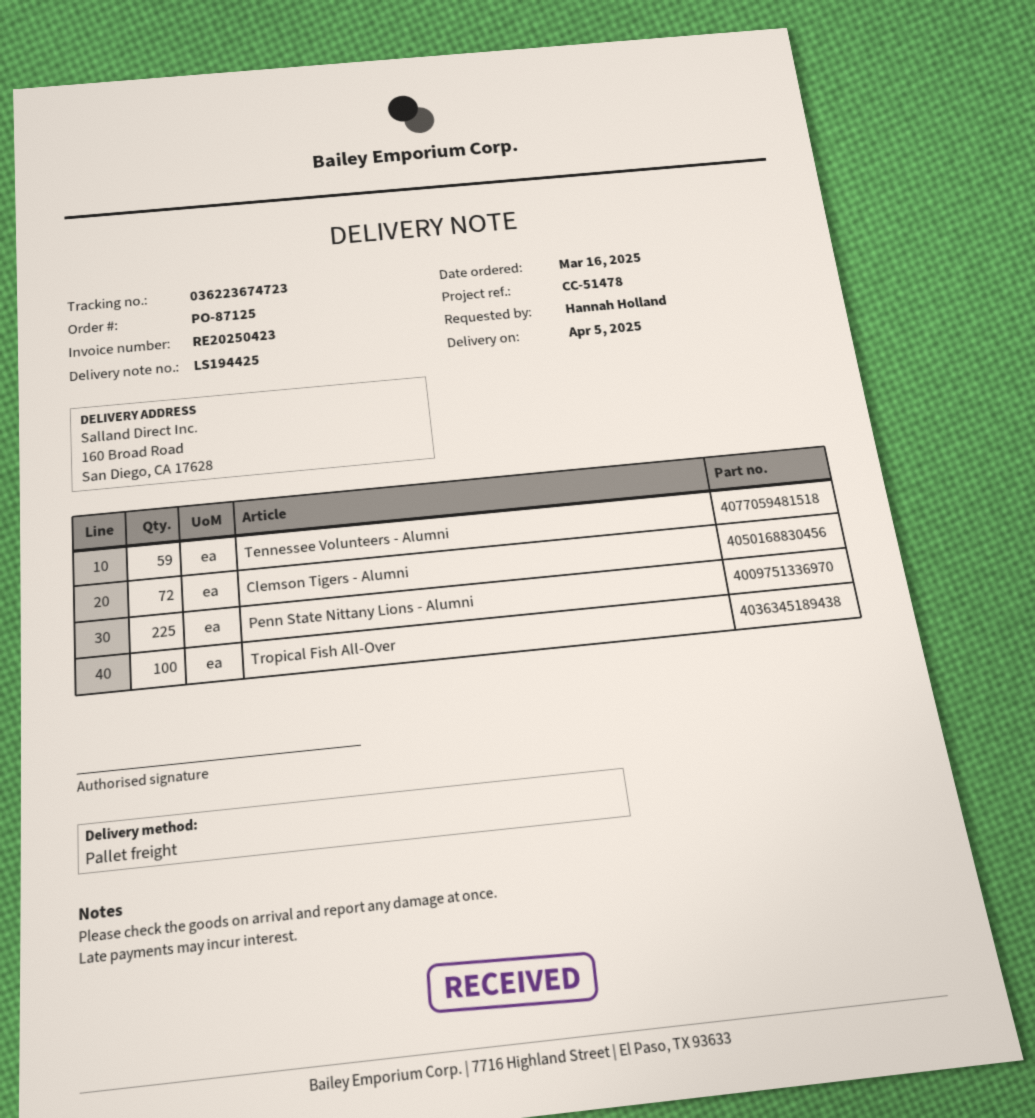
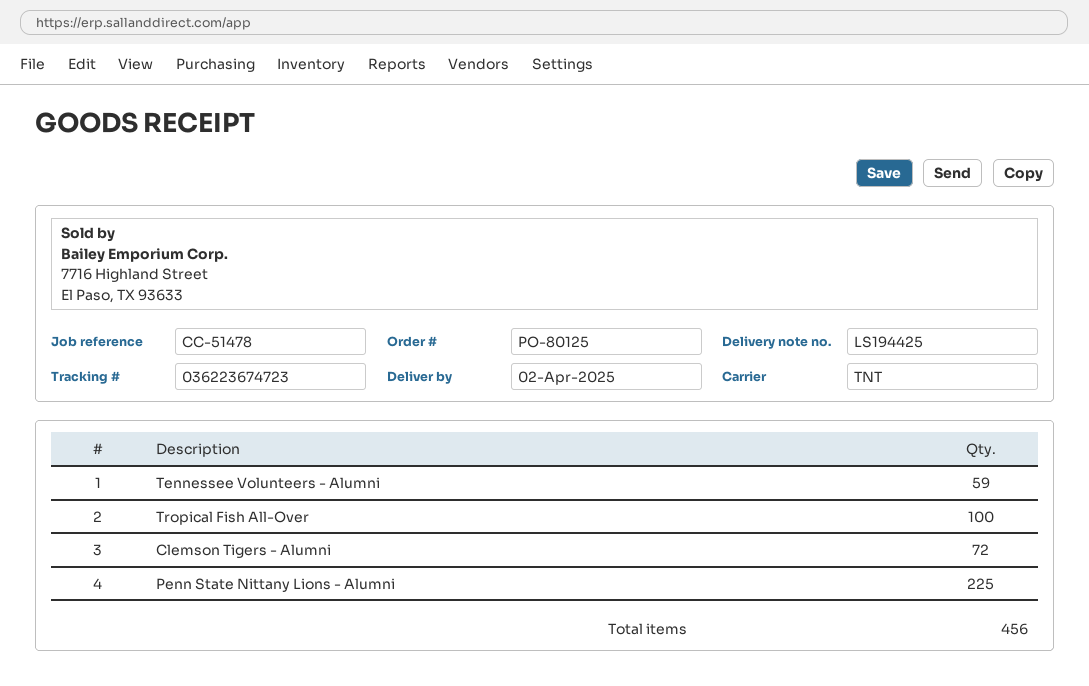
order number: PO-87125 -> PO-80125
delivery date: 2025-04-05 -> 2025-04-02
shipping method: pallet freight -> TNT

